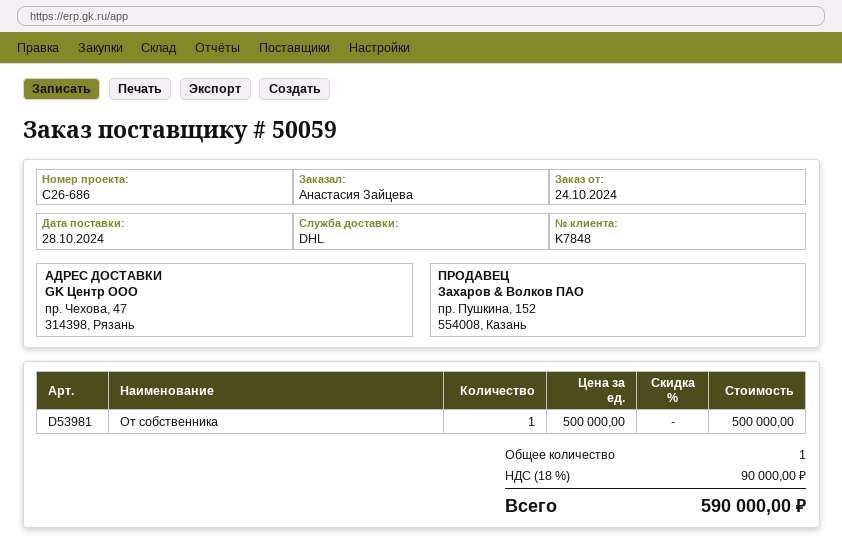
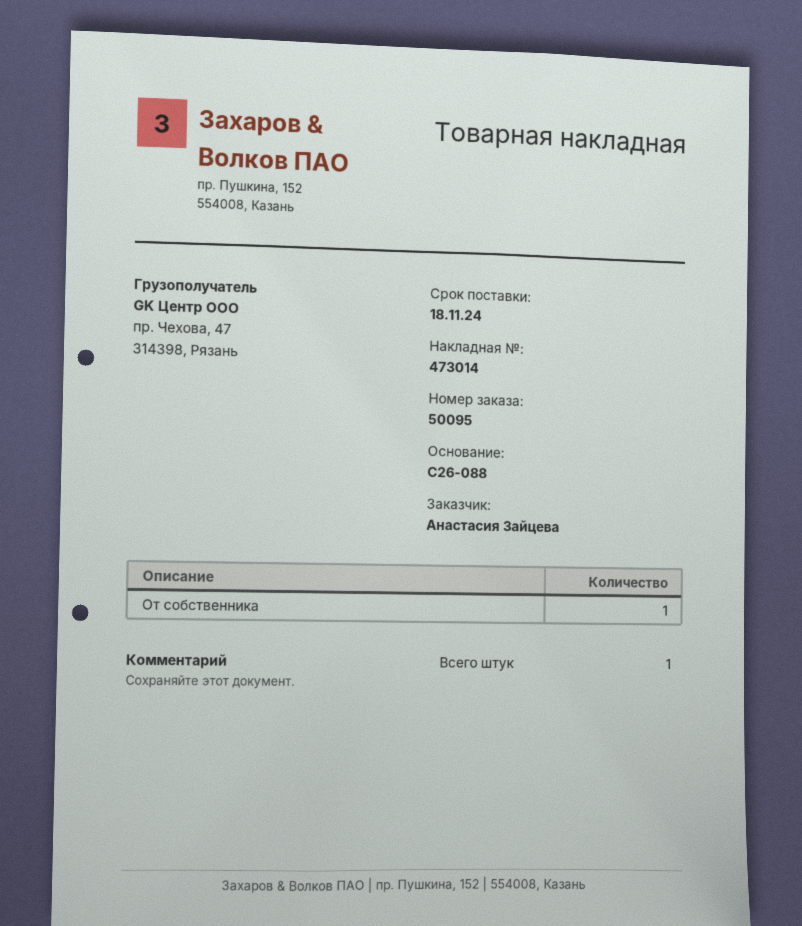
order number: 50059 -> 50095
delivery date: 2024-10-28 -> 2024-11-18
reference: C26-686 -> C26-088

